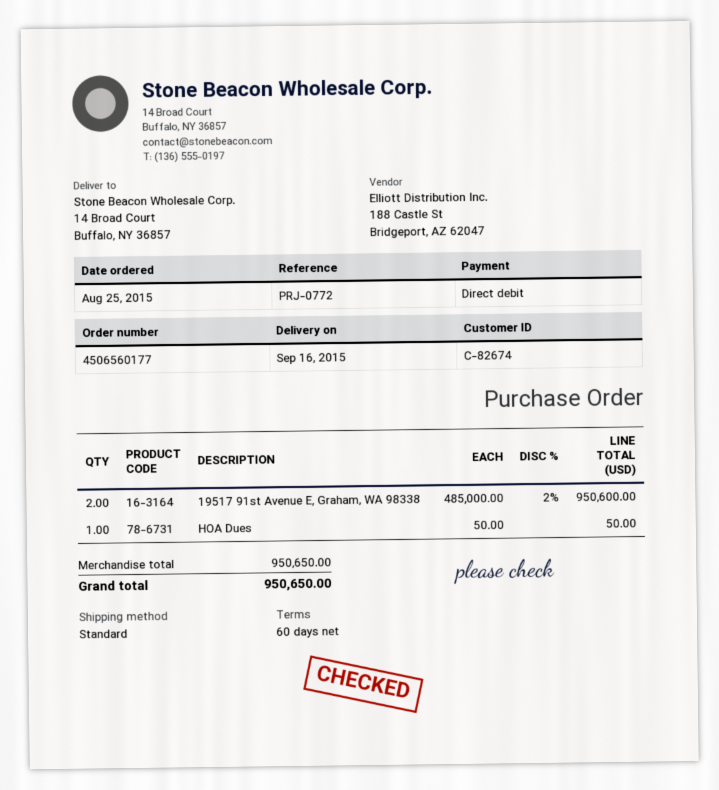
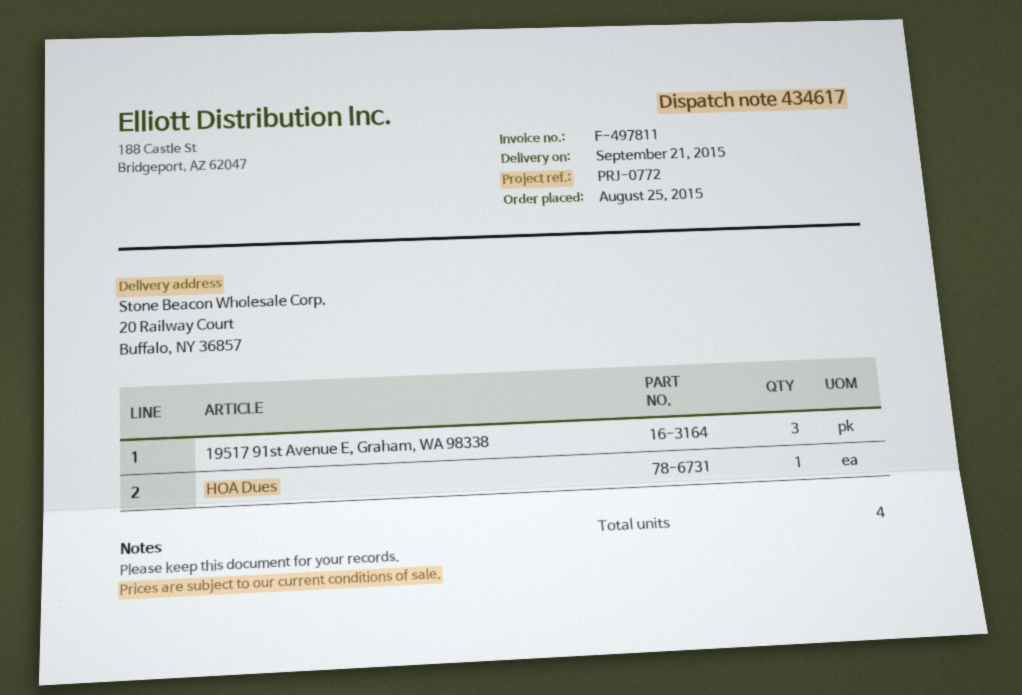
delivery date: 2015-09-16 -> 2015-09-21
ship to: 14 Broad Court, Buffalo, NY 36857 -> 20 Railway Court, Buffalo, NY 36857
19517 91st Avenue E, Graham, WA 98338: 2 -> 3

